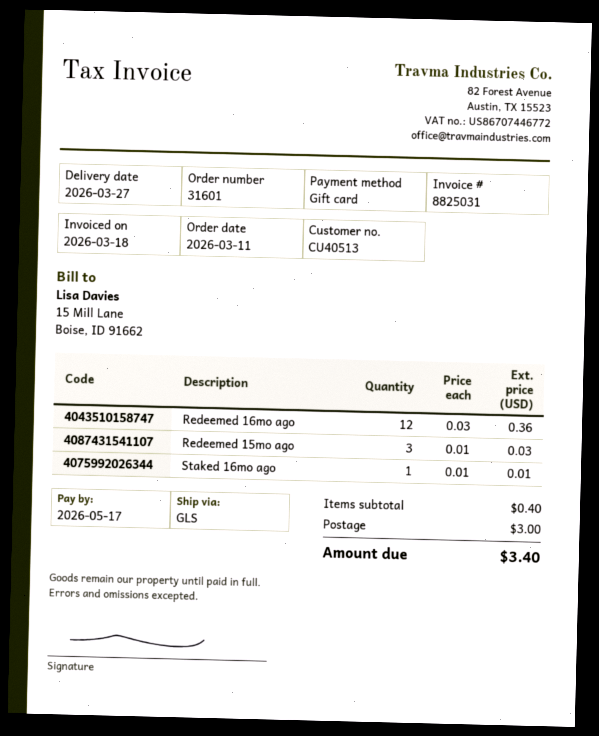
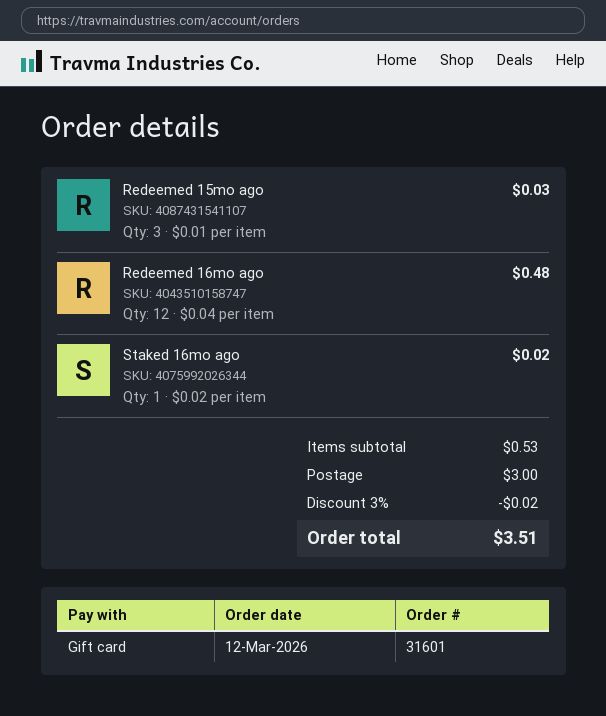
order date: 2026-03-11 -> 2026-03-12
Redeemed 16mo ago: 12 x 0.03 = 0.36 -> 12 x 0.04 = 0.48
Staked 16mo ago: 1 x 0.01 = 0.01 -> 1 x 0.02 = 0.02
subtotal: 0.40 -> 0.53
discount: none -> 3% = 0.02
total: 3.40 -> 3.51

